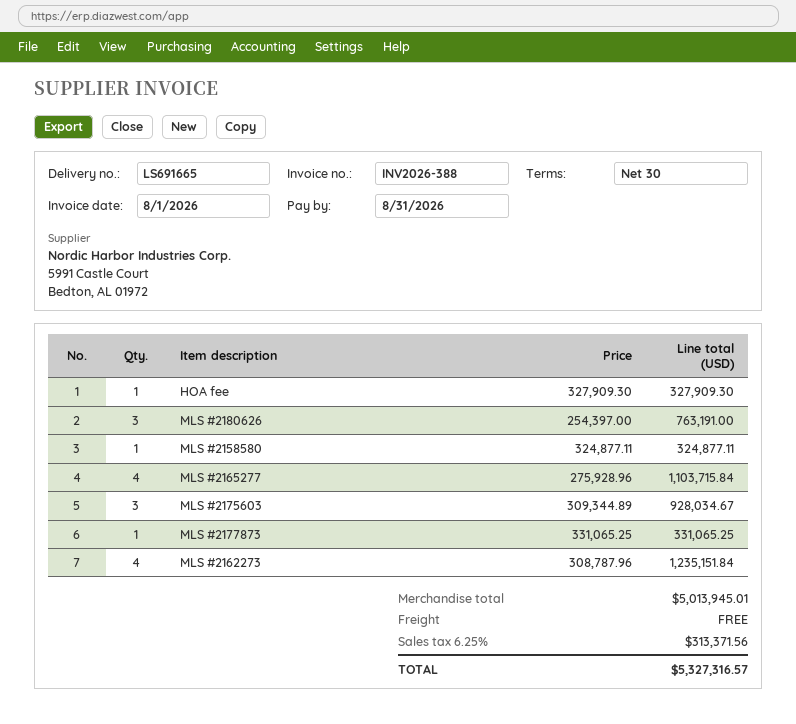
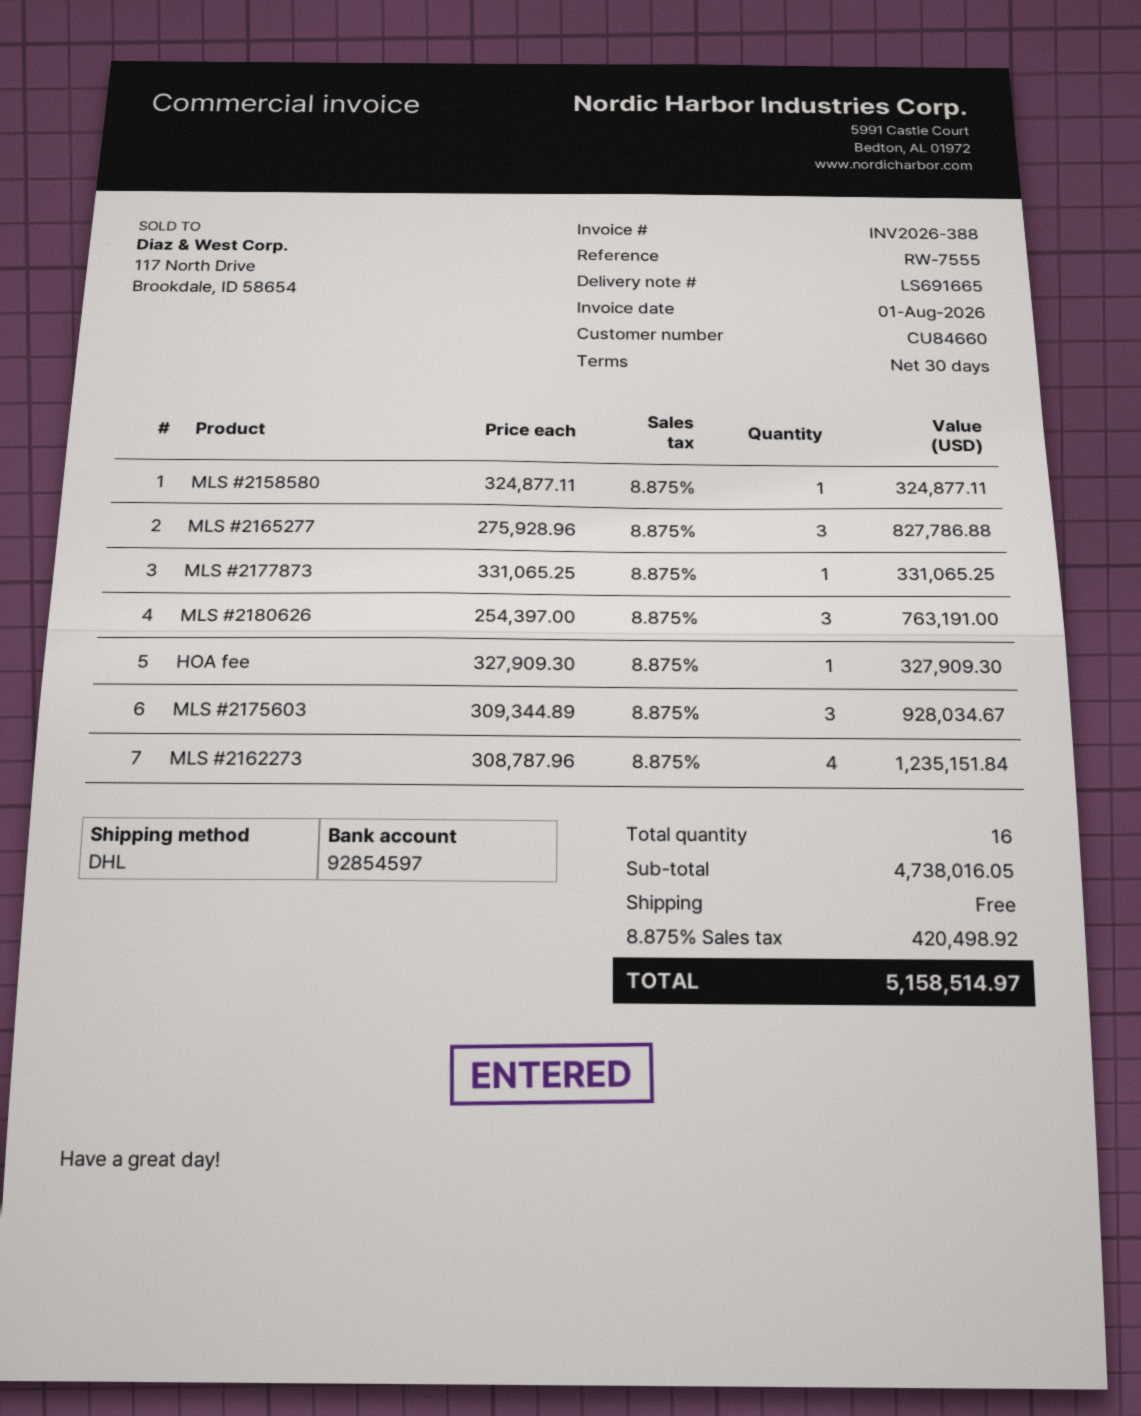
MLS #2165277: 4 x 275928.96 = 1103715.84 -> 3 x 275928.96 = 827786.88
subtotal: 5013945.01 -> 4738016.05
tax: 6.25% = 313371.56 -> 8.875% = 420498.92
total: 5327316.57 -> 5158514.97

